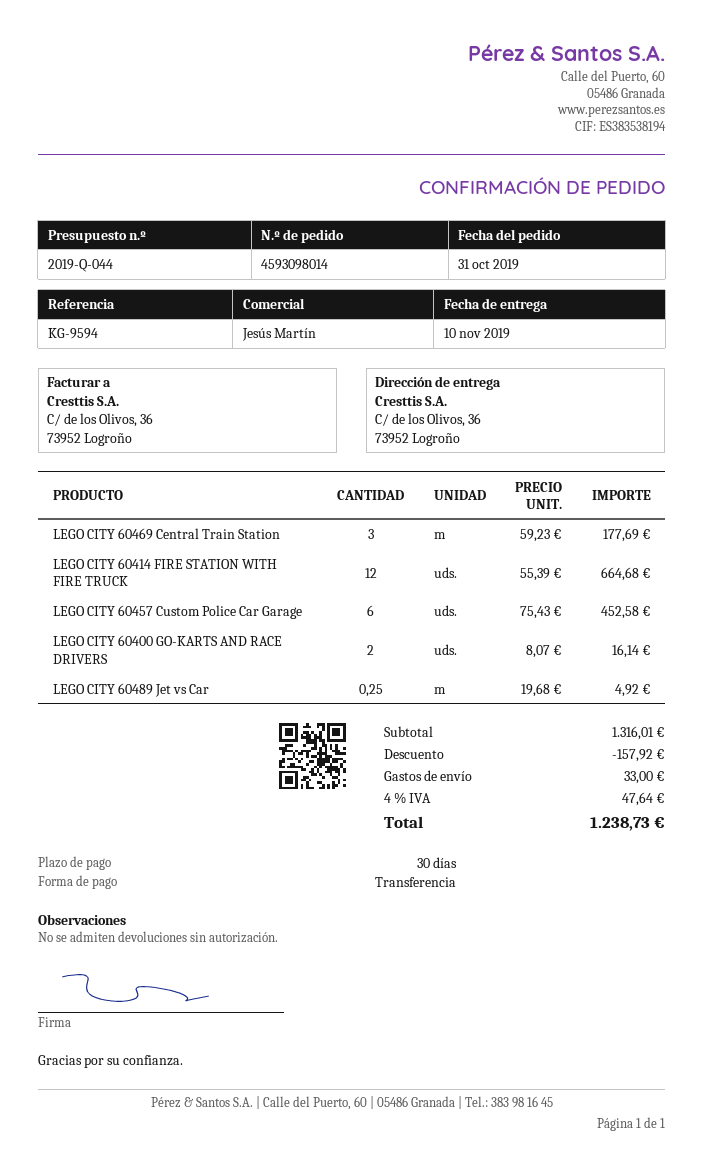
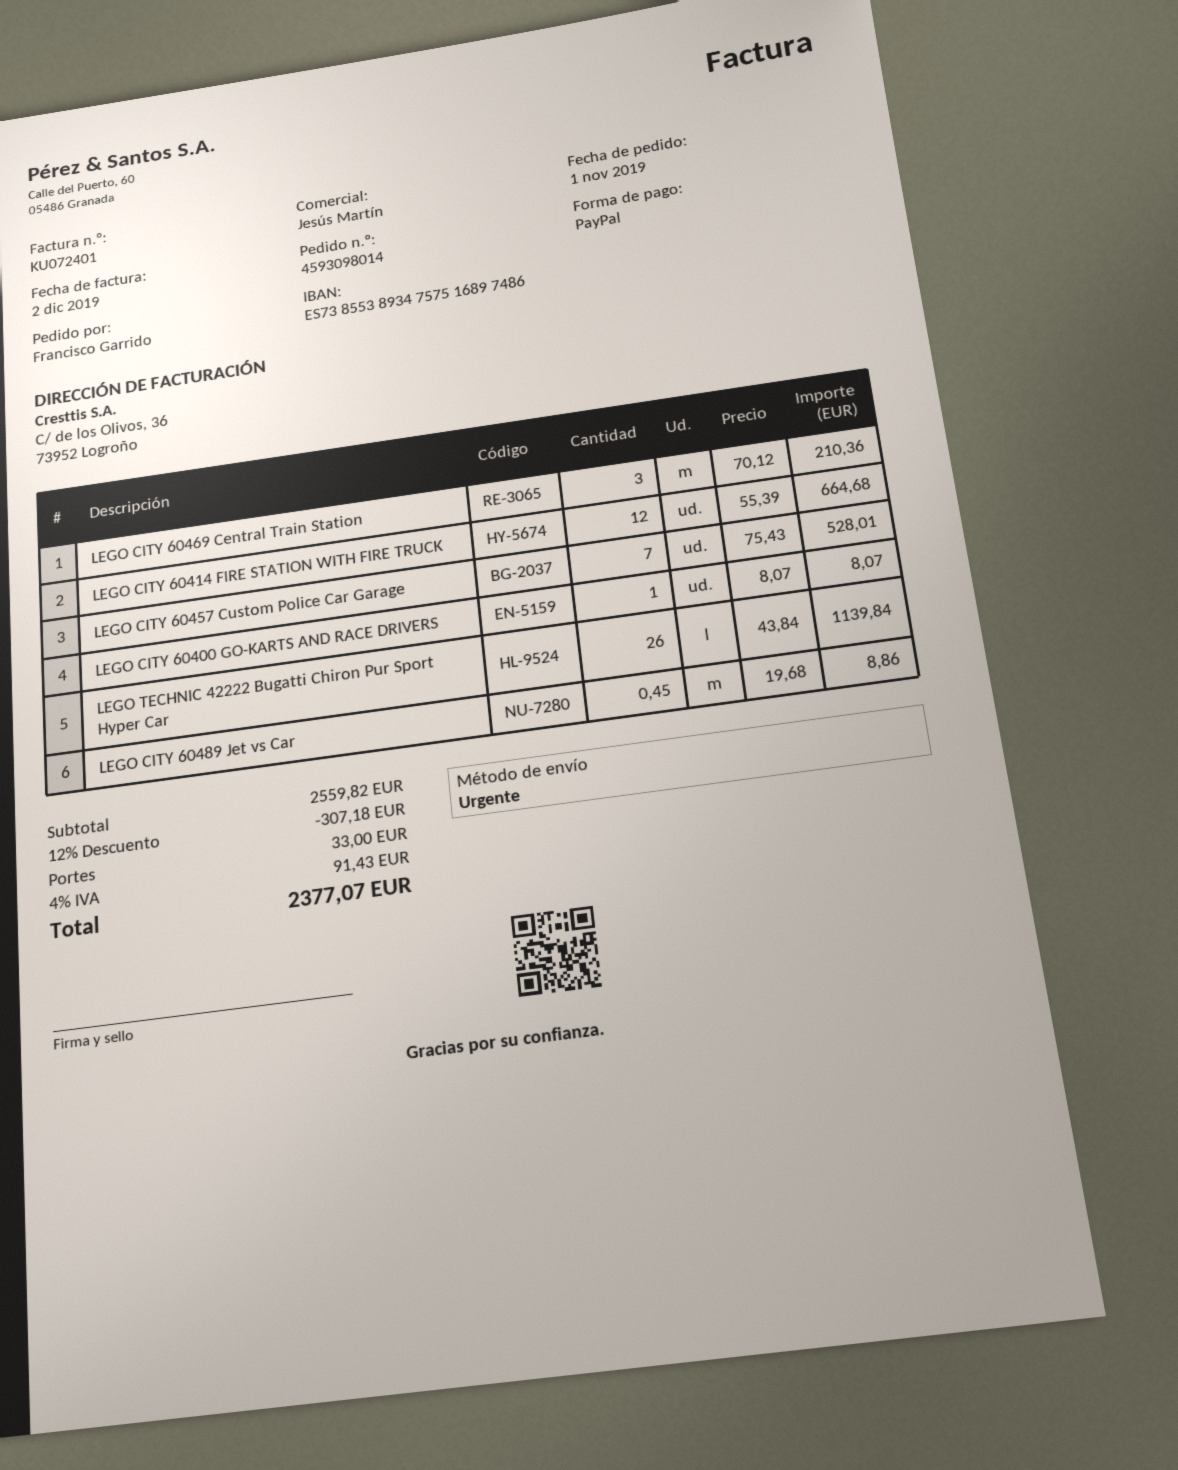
order date: 2019-10-31 -> 2019-11-01
payment method: bank transfer -> PayPal
LEGO CITY 60469 Central Train Station: 3 x 59.23 = 177.69 -> 3 x 70.12 = 210.36
LEGO CITY 60457 Custom Police Car Garage: 6 x 75.43 = 452.58 -> 7 x 75.43 = 528.01
LEGO CITY 60400 GO-KARTS AND RACE DRIVERS: 2 x 8.07 = 16.14 -> 1 x 8.07 = 8.07
LEGO CITY 60489 Jet vs Car: 0.25 x 19.68 = 4.92 -> 0.45 x 19.68 = 8.86
LEGO TECHNIC 42222 Bugatti Chiron Pur Sport Hyper Car: none -> 26 x 43.84 = 1139.84
subtotal: 1316.01 -> 2559.82
discount: 157.92 -> 307.18
tax: 4% = 47.64 -> 4% = 91.43
total: 1238.73 -> 2377.07

